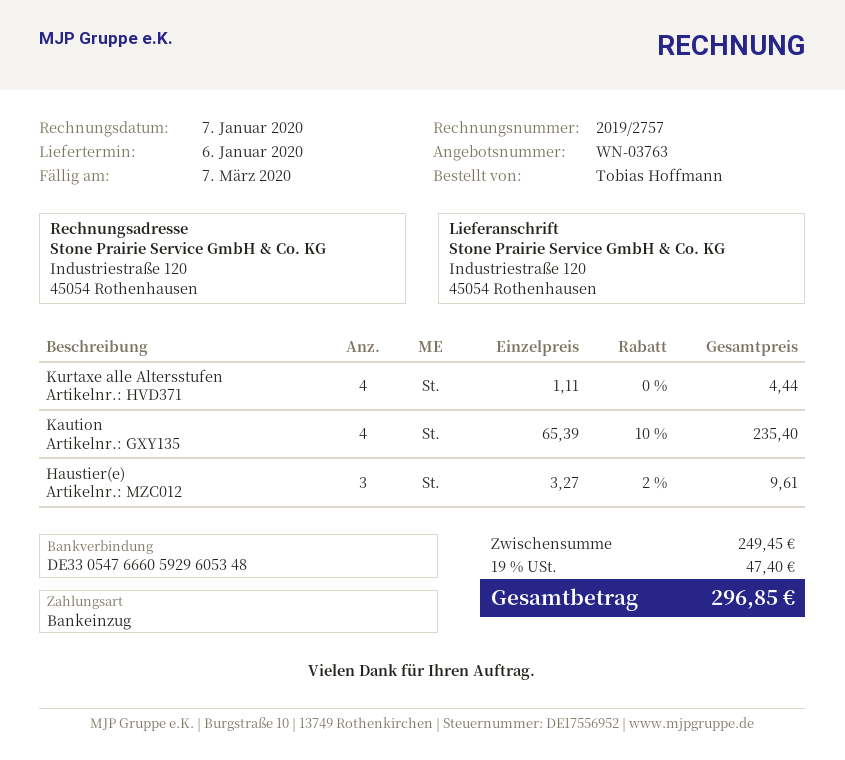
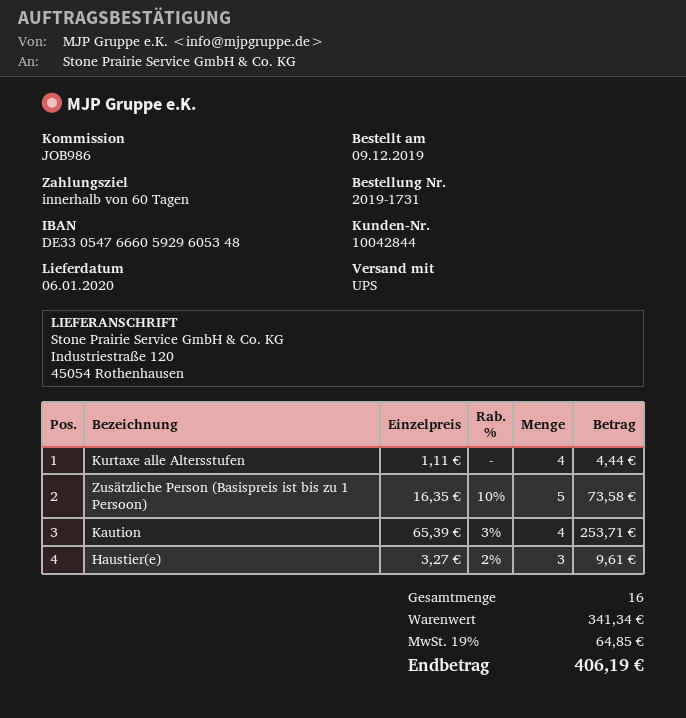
Kaution: 4 x 65.39 - 10% = 235.40 -> 4 x 65.39 - 3% = 253.71
Zusätzliche Person (Basispreis ist bis zu 1 Persoon): none -> 5 x 16.35 - 10% = 73.58
subtotal: 249.45 -> 341.34
tax: 19% = 47.40 -> 19% = 64.85
total: 296.85 -> 406.19

